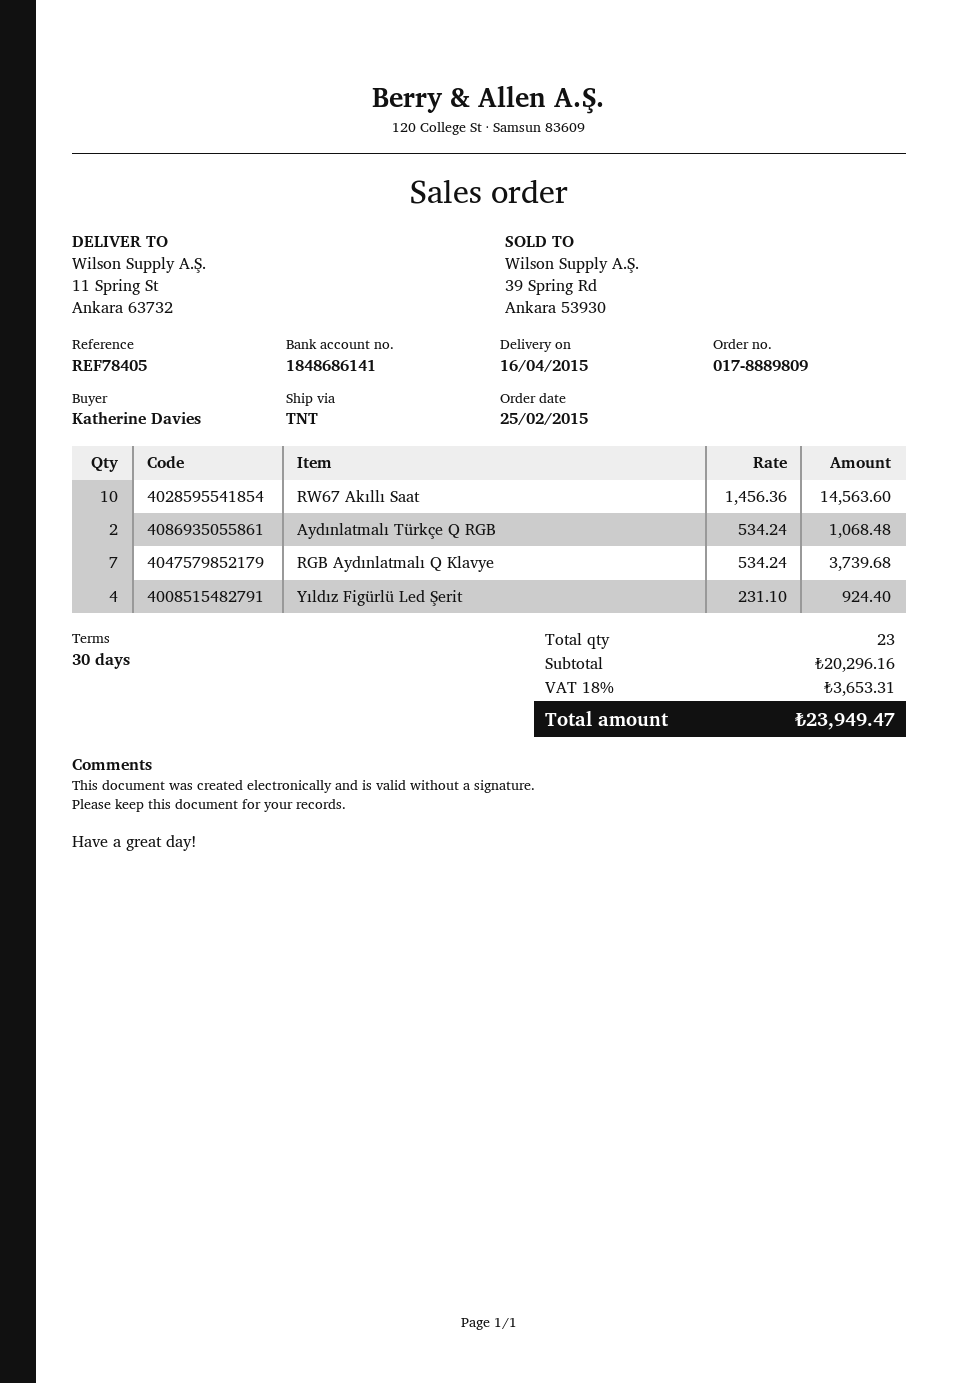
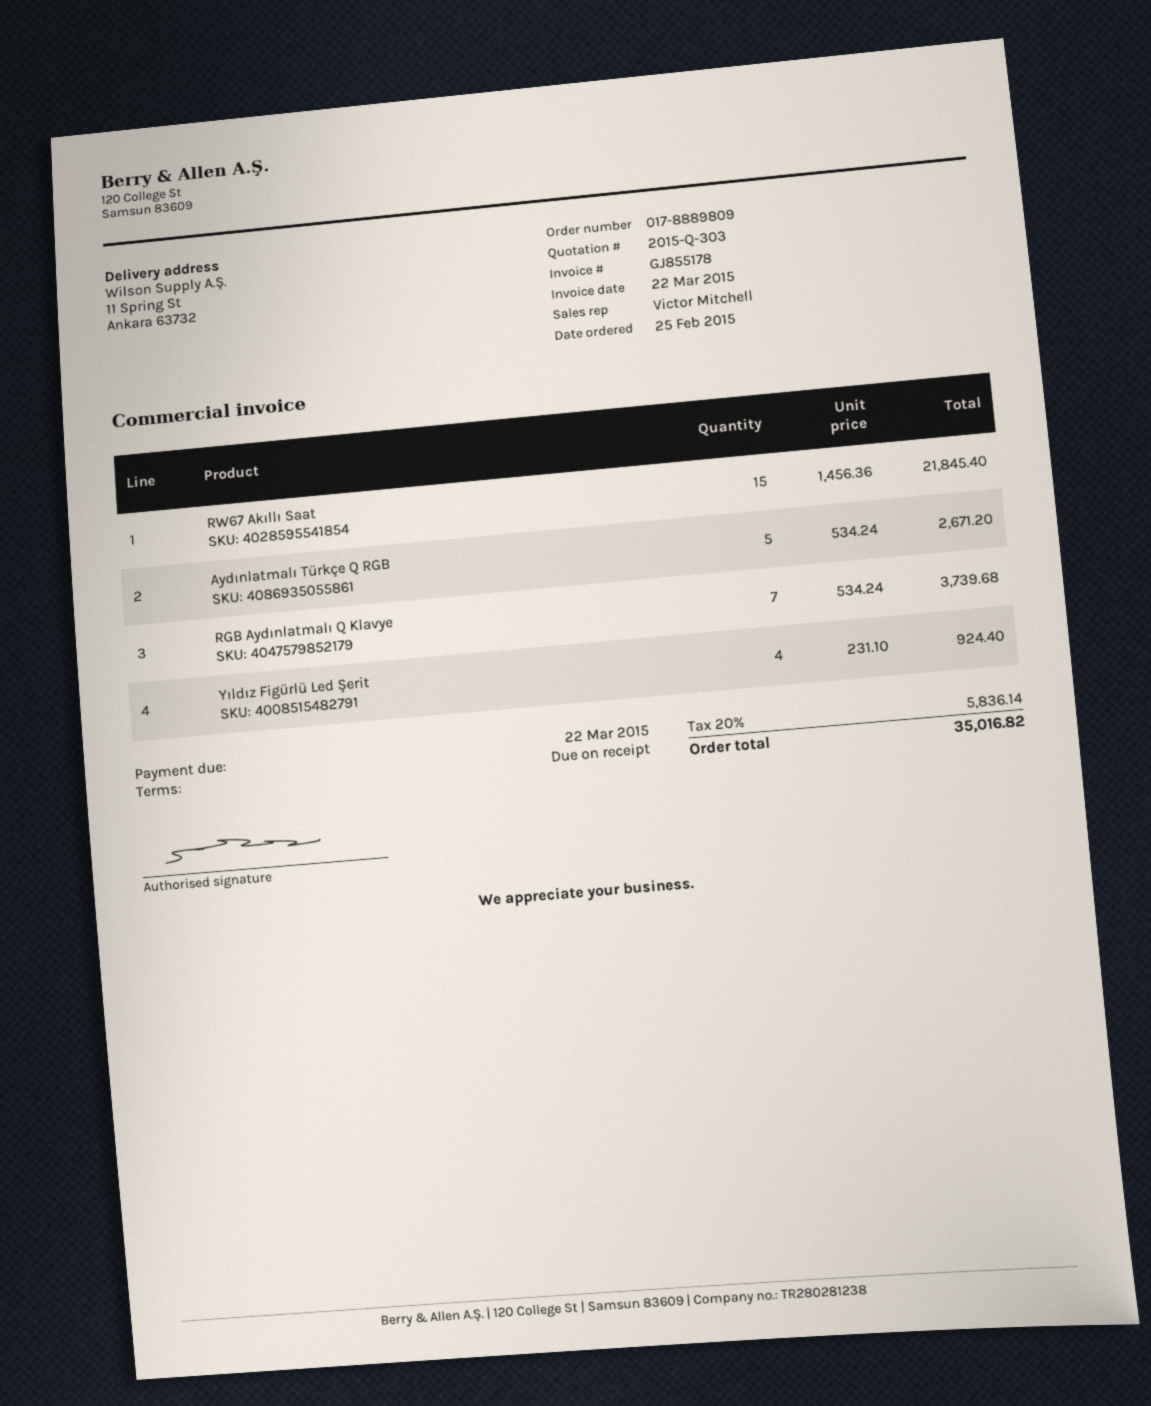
payment terms: 30 days -> on receipt
RW67 Akıllı Saat: 10 x 1456.36 = 14563.60 -> 15 x 1456.36 = 21845.40
Aydınlatmalı Türkçe Q RGB: 2 x 534.24 = 1068.48 -> 5 x 534.24 = 2671.20
tax: 18% = 3653.31 -> 20% = 5836.14
total: 23949.47 -> 35016.82

